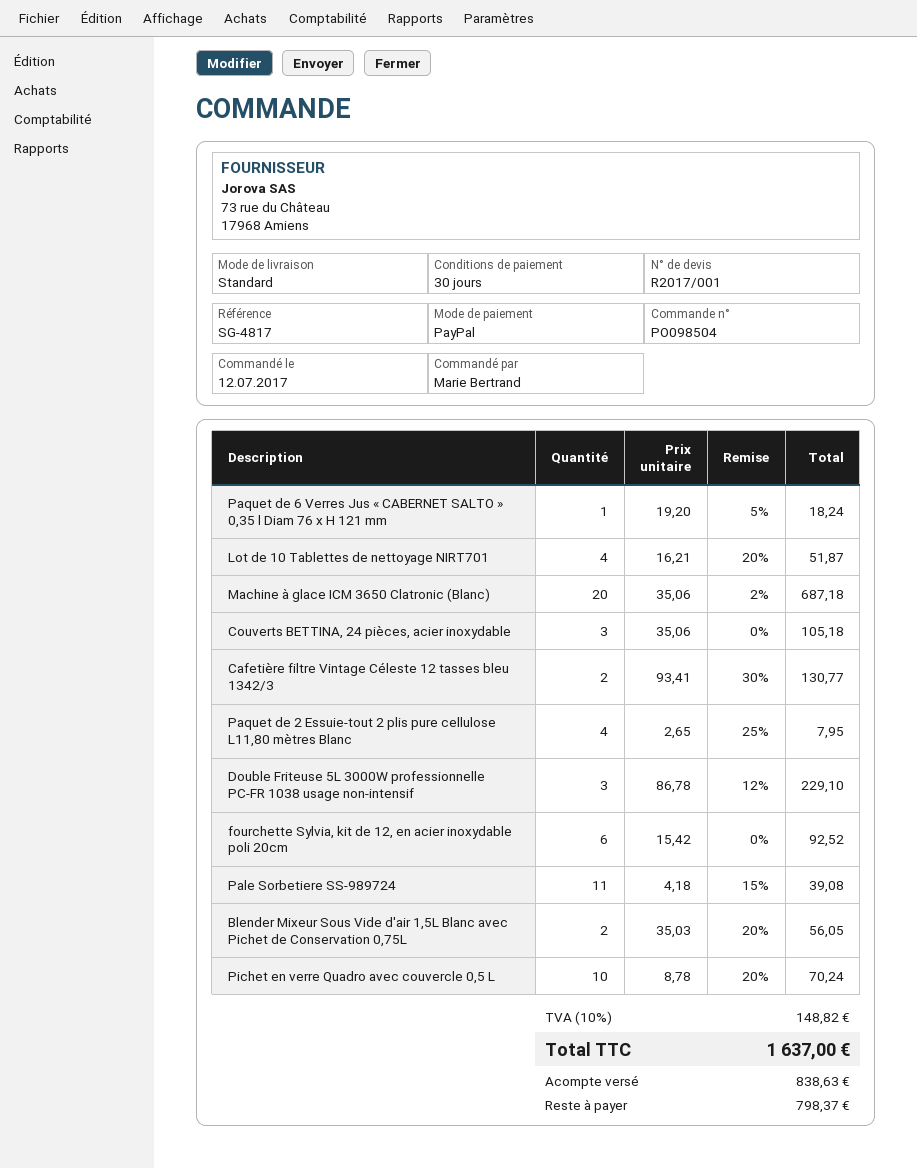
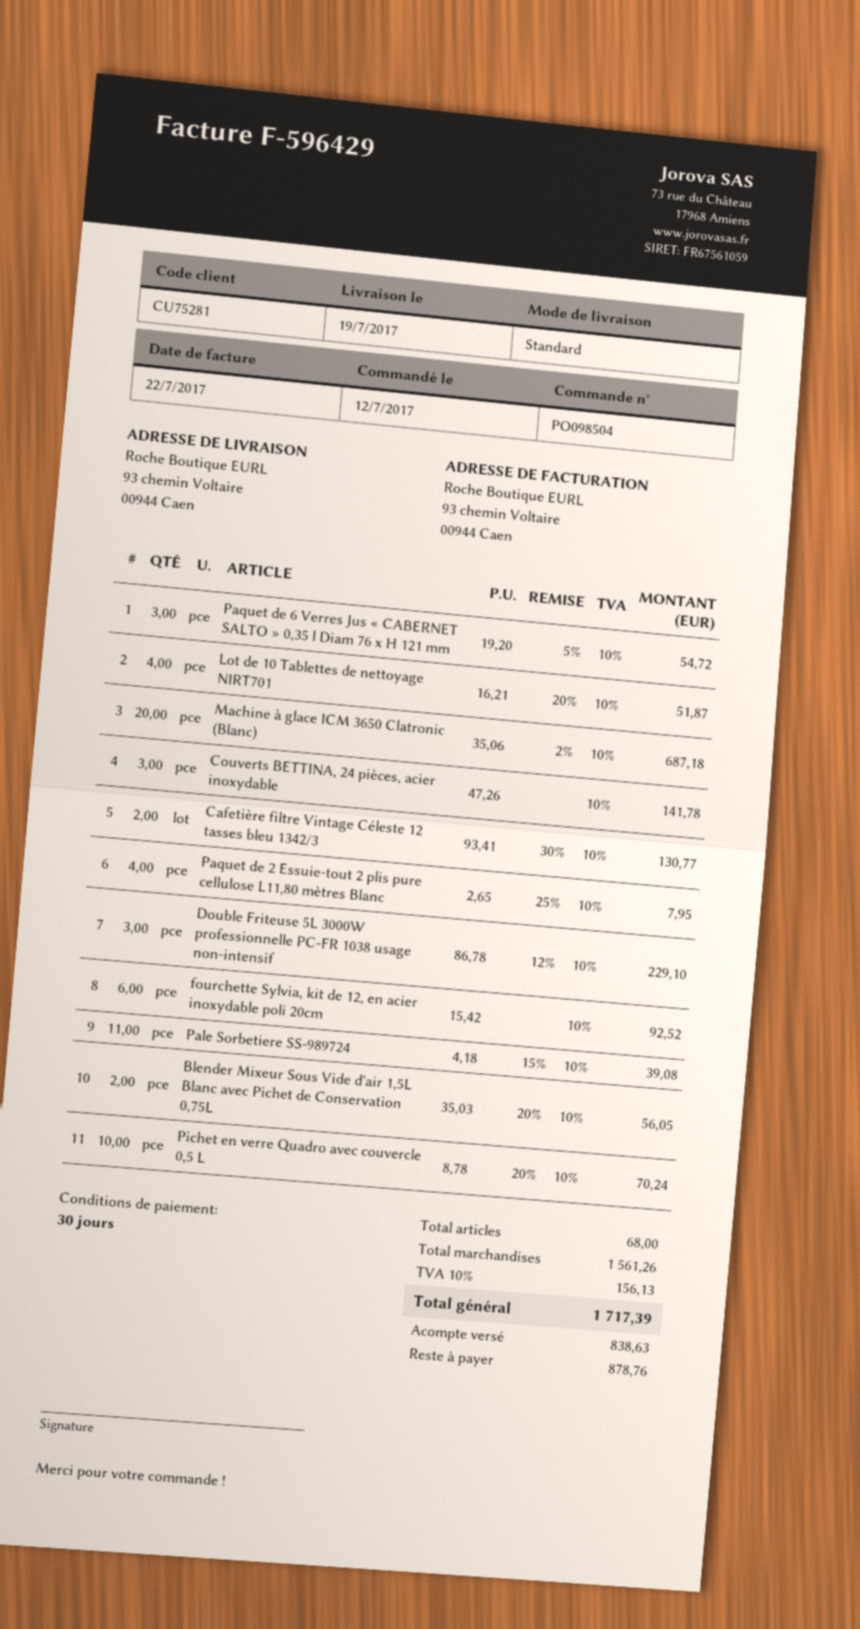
Paquet de 6 Verres Jus « CABERNET SALTO » 0,35 l Diam 76 x H 121 mm: 1 x 19.20 - 5% = 18.24 -> 3 x 19.20 - 5% = 54.72
Couverts BETTINA, 24 pièces, acier inoxydable: 3 x 35.06 = 105.18 -> 3 x 47.26 = 141.78
tax: 10% = 148.82 -> 10% = 156.13
total: 1637.00 -> 1717.39
balance: 798.37 -> 878.76

